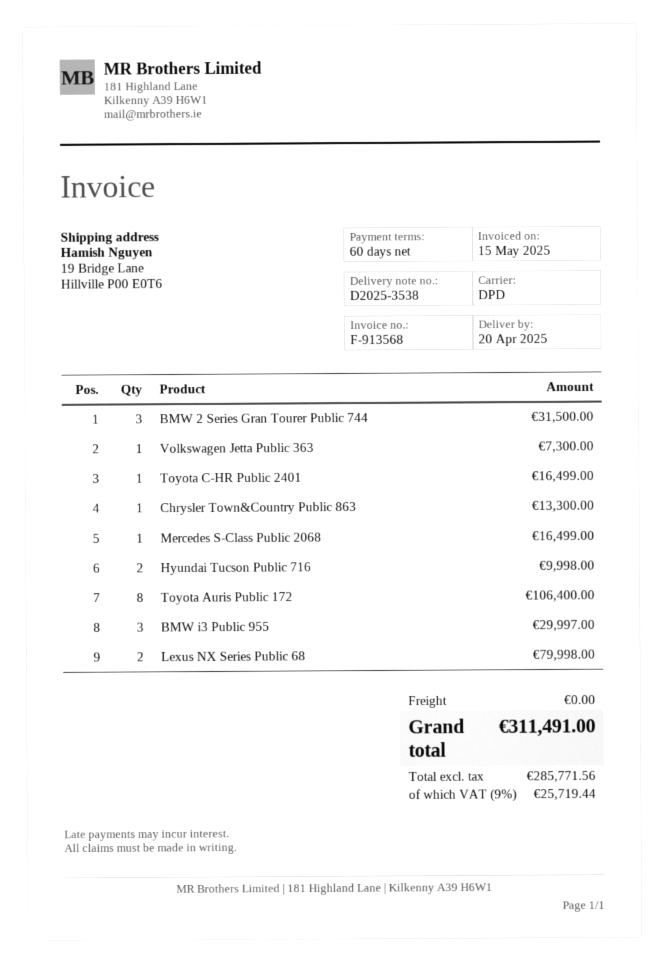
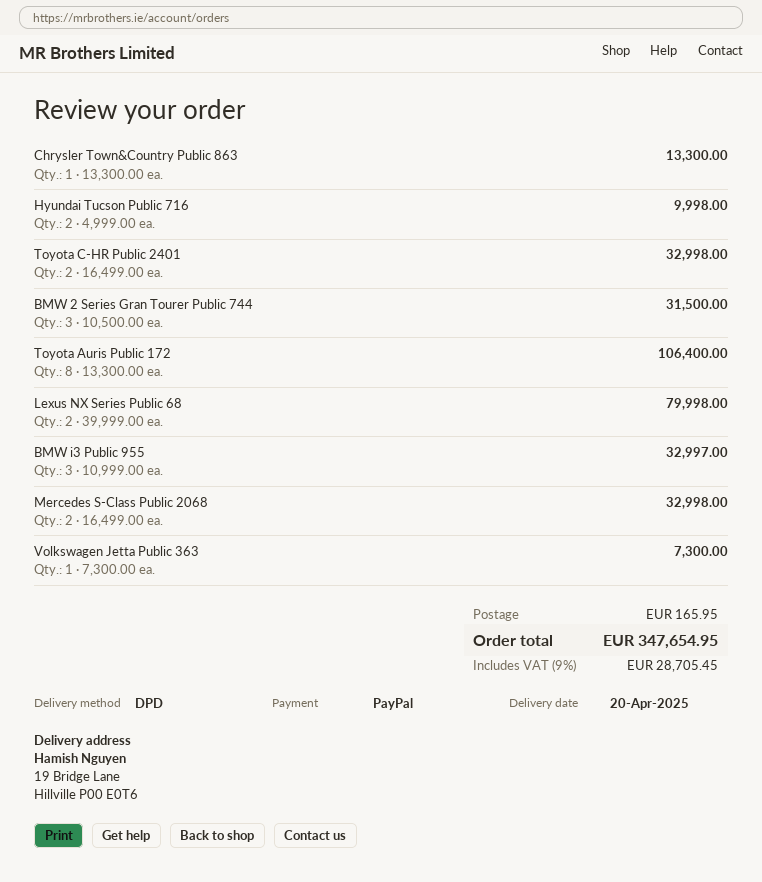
Toyota C-HR Public 2401: 1 for 16499.00 -> 2 for 32998.00
Mercedes S-Class Public 2068: 1 for 16499.00 -> 2 for 32998.00
BMW i3 Public 955: 3 for 29997.00 -> 3 for 32997.00
shipping: 0.00 -> 165.95
tax: 9% = 25719.44 -> 9% = 28705.45
total: 311491.00 -> 347654.95

